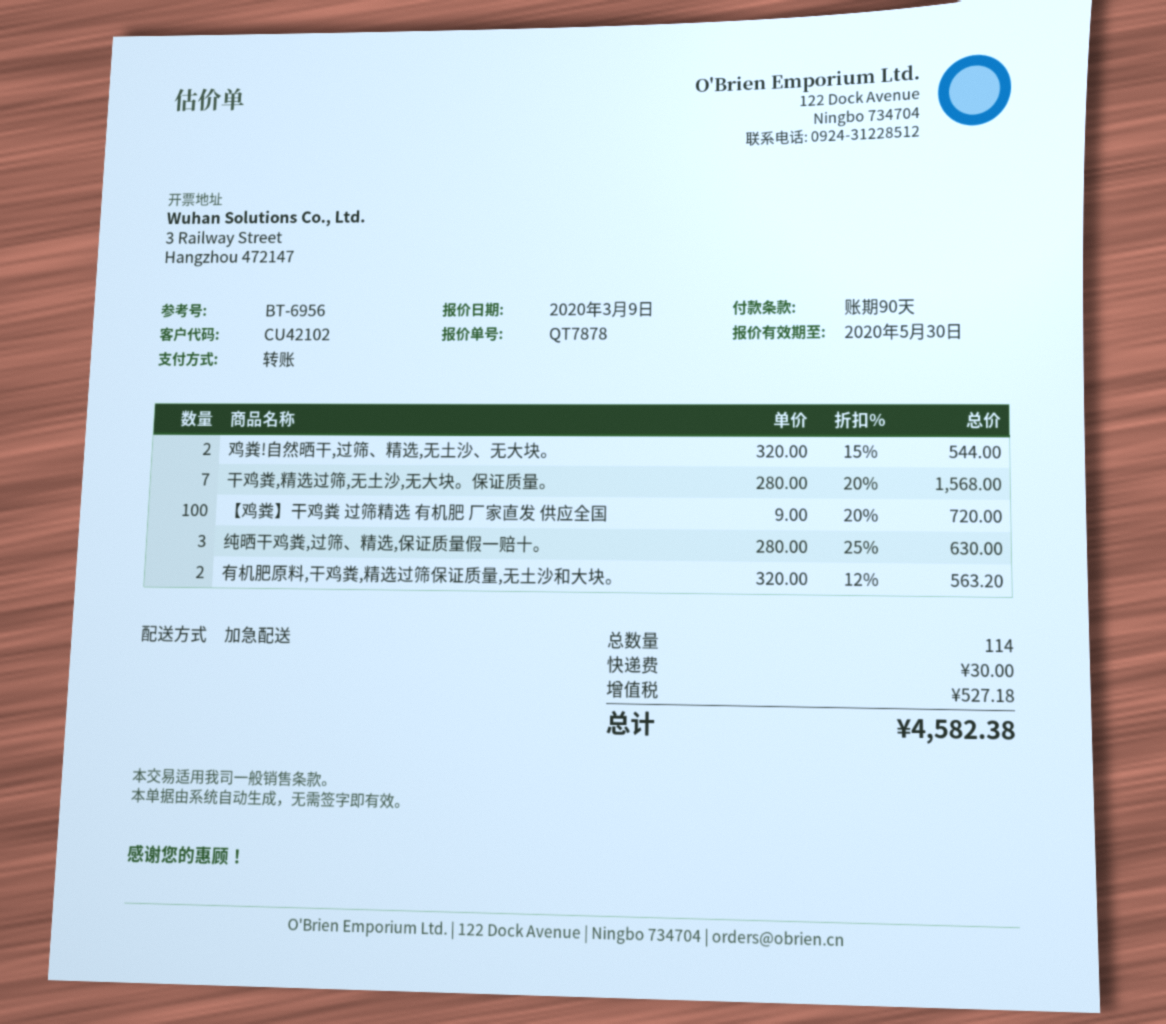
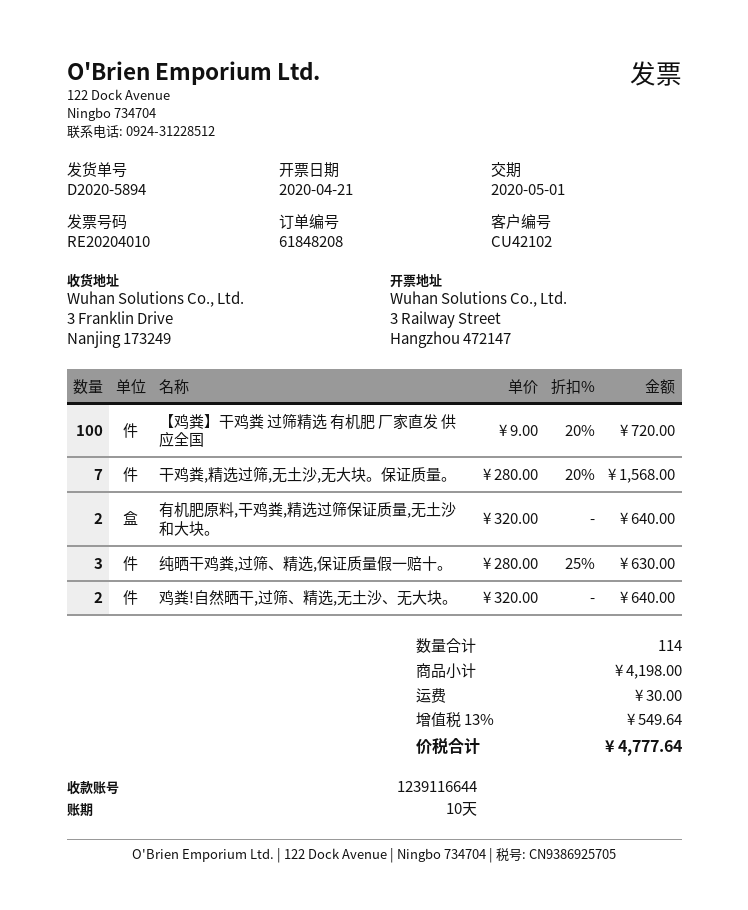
payment terms: 90 days -> 10 days
鸡粪!自然晒干,过筛、精选,无土沙、无大块。: 2 x 320.00 - 15% = 544.00 -> 2 x 320.00 = 640.00
有机肥原料,干鸡粪,精选过筛保证质量,无土沙和大块。: 2 x 320.00 - 12% = 563.20 -> 2 x 320.00 = 640.00
tax: 527.18 -> 549.64
total: 4582.38 -> 4777.64

